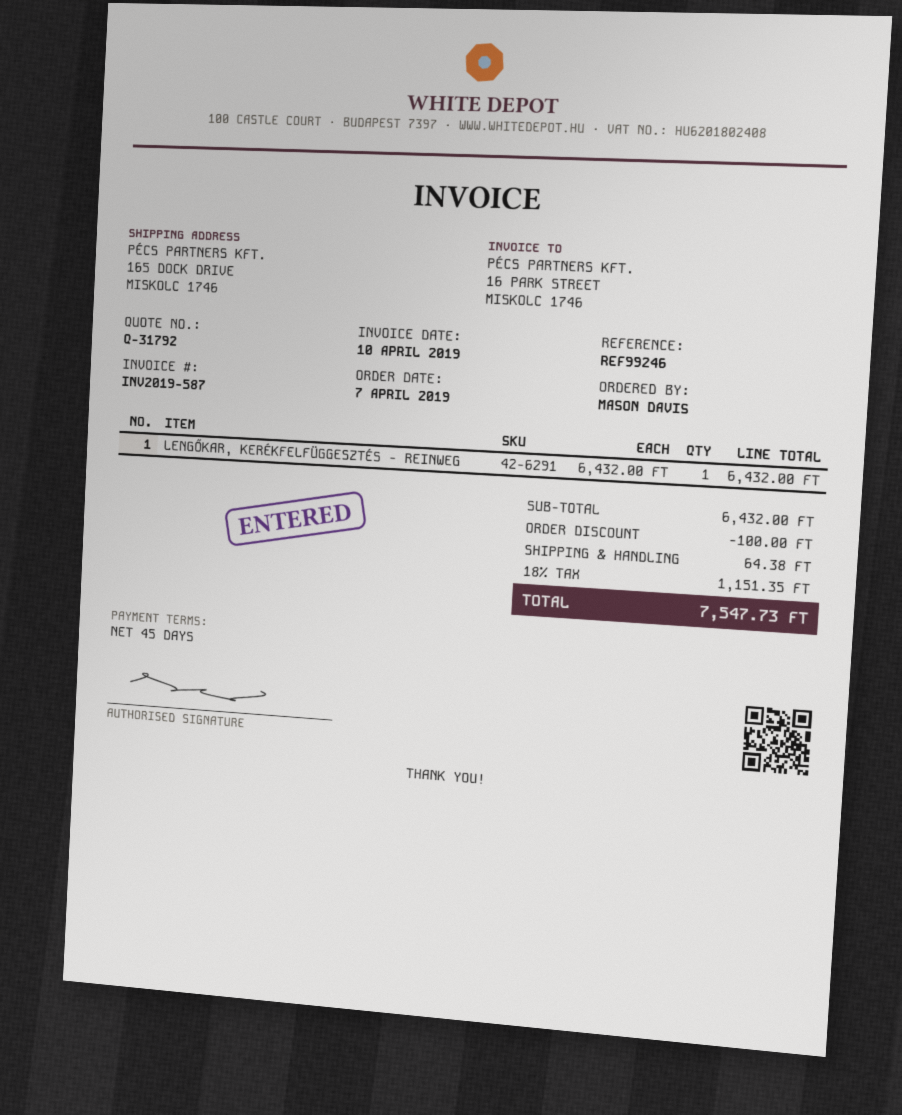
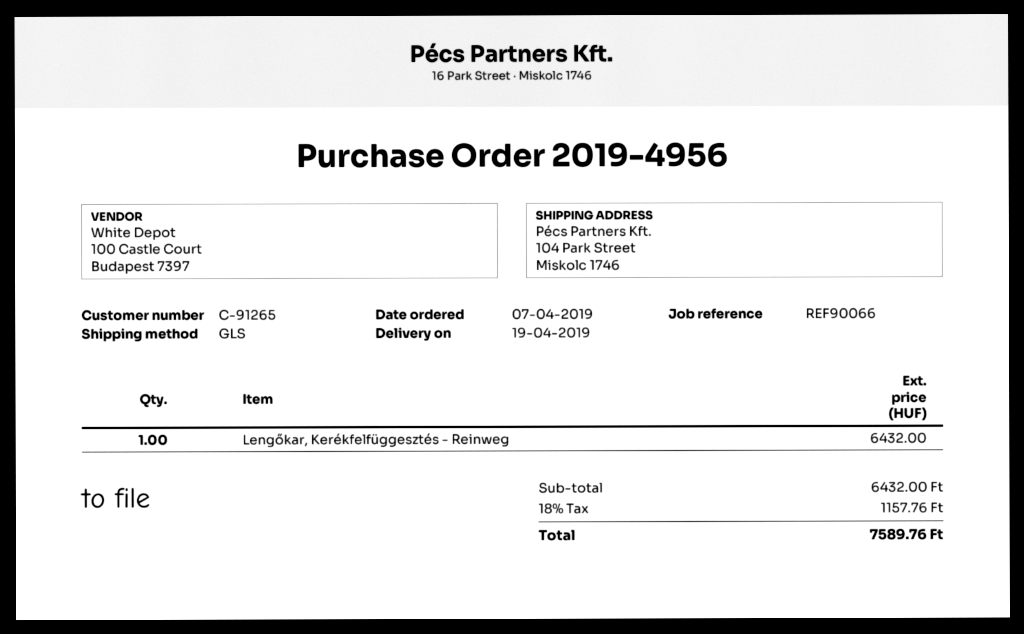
reference: REF99246 -> REF90066
ship to: 165 DOCK DRIVE, MISKOLC 1746 -> 104 Park Street, Miskolc 1746
discount: 100.00 -> none
shipping: 64.38 -> none
tax: 18% = 1151.35 -> 18% = 1157.76
total: 7547.73 -> 7589.76

